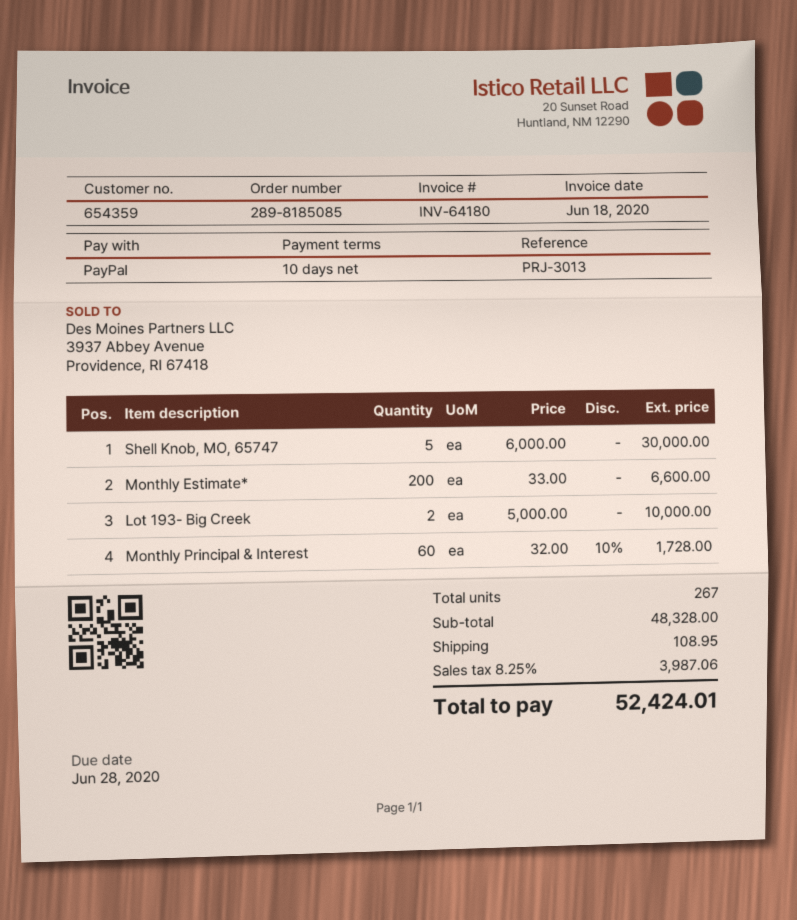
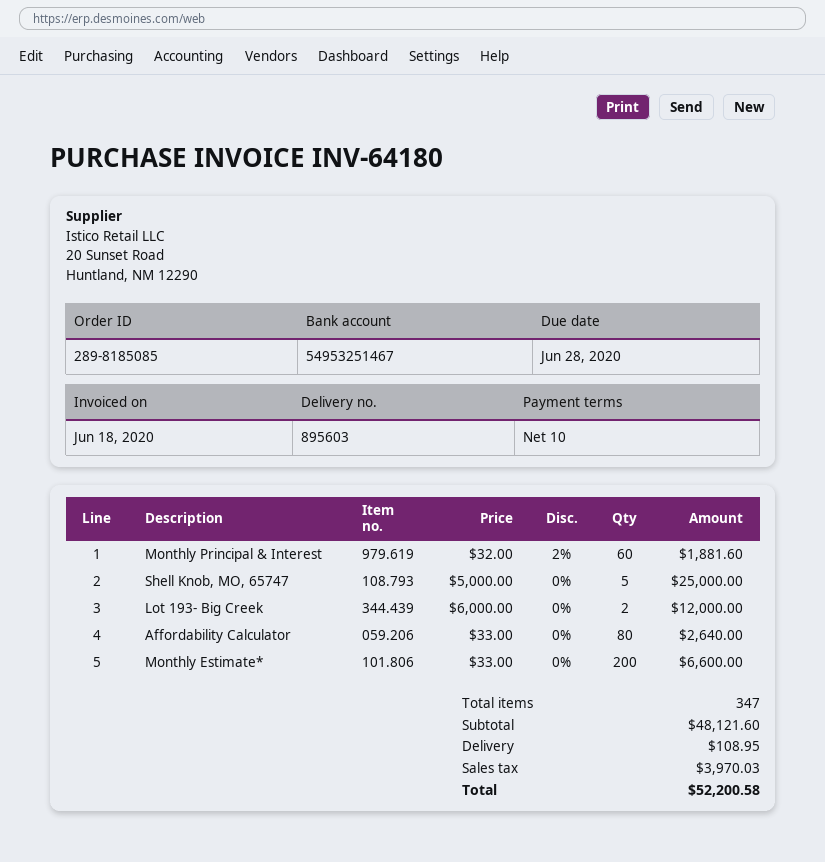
Shell Knob, MO, 65747: 5 x 6000.00 = 30000.00 -> 5 x 5000.00 = 25000.00
Lot 193- Big Creek: 2 x 5000.00 = 10000.00 -> 2 x 6000.00 = 12000.00
Monthly Principal & Interest: 60 x 32.00 - 10% = 1728.00 -> 60 x 32.00 - 2% = 1881.60
Affordability Calculator: none -> 80 x 33.00 = 2640.00
total quantity: 267 -> 347
subtotal: 48328.00 -> 48121.60
tax: 3987.06 -> 3970.03
total: 52424.01 -> 52200.58

